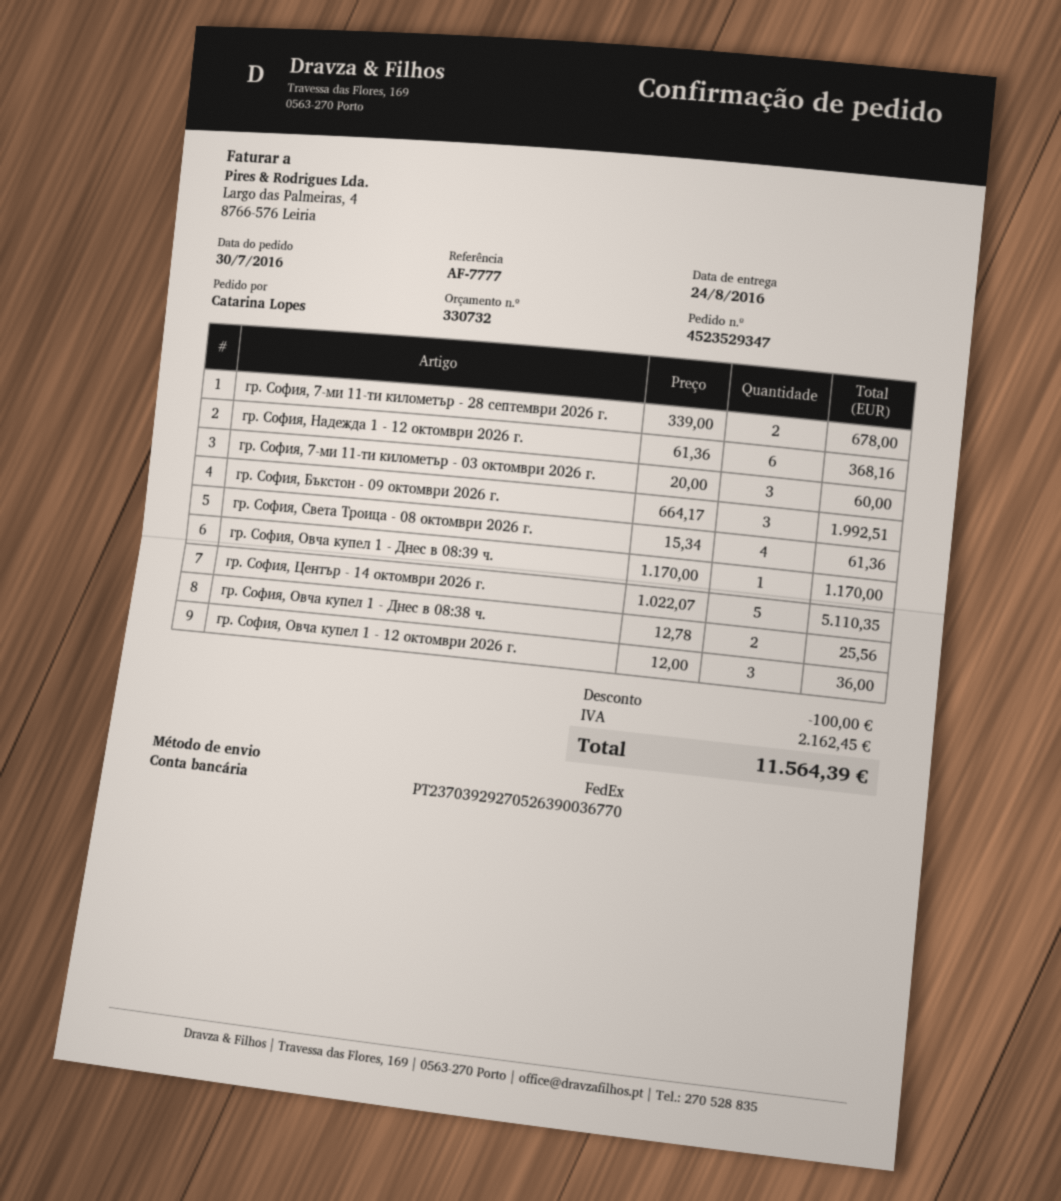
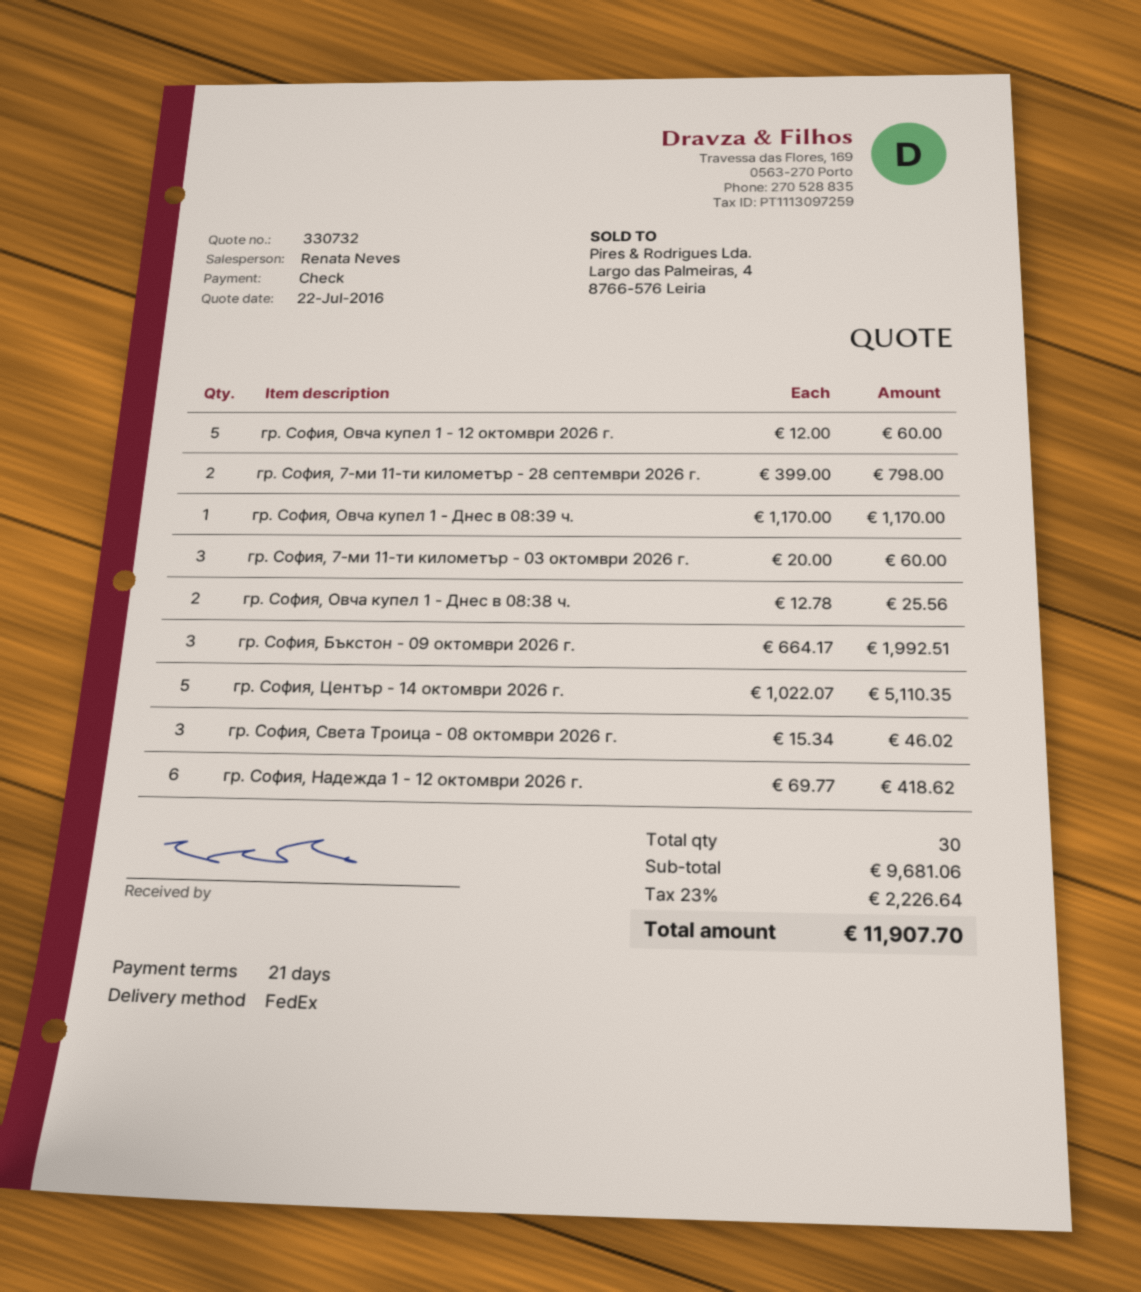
гр. София, 7-ми 11-ти километър - 28 септември 2026 г.: 2 x 339.00 = 678.00 -> 2 x 399.00 = 798.00
гр. София, Надежда 1 - 12 октомври 2026 г.: 6 x 61.36 = 368.16 -> 6 x 69.77 = 418.62
гр. София, Света Троица - 08 октомври 2026 г.: 4 x 15.34 = 61.36 -> 3 x 15.34 = 46.02
гр. София, Овча купел 1 - 12 октомври 2026 г.: 3 x 12.00 = 36.00 -> 5 x 12.00 = 60.00
discount: 100.00 -> none
tax: 2162.45 -> 2226.64
total: 11564.39 -> 11907.70

